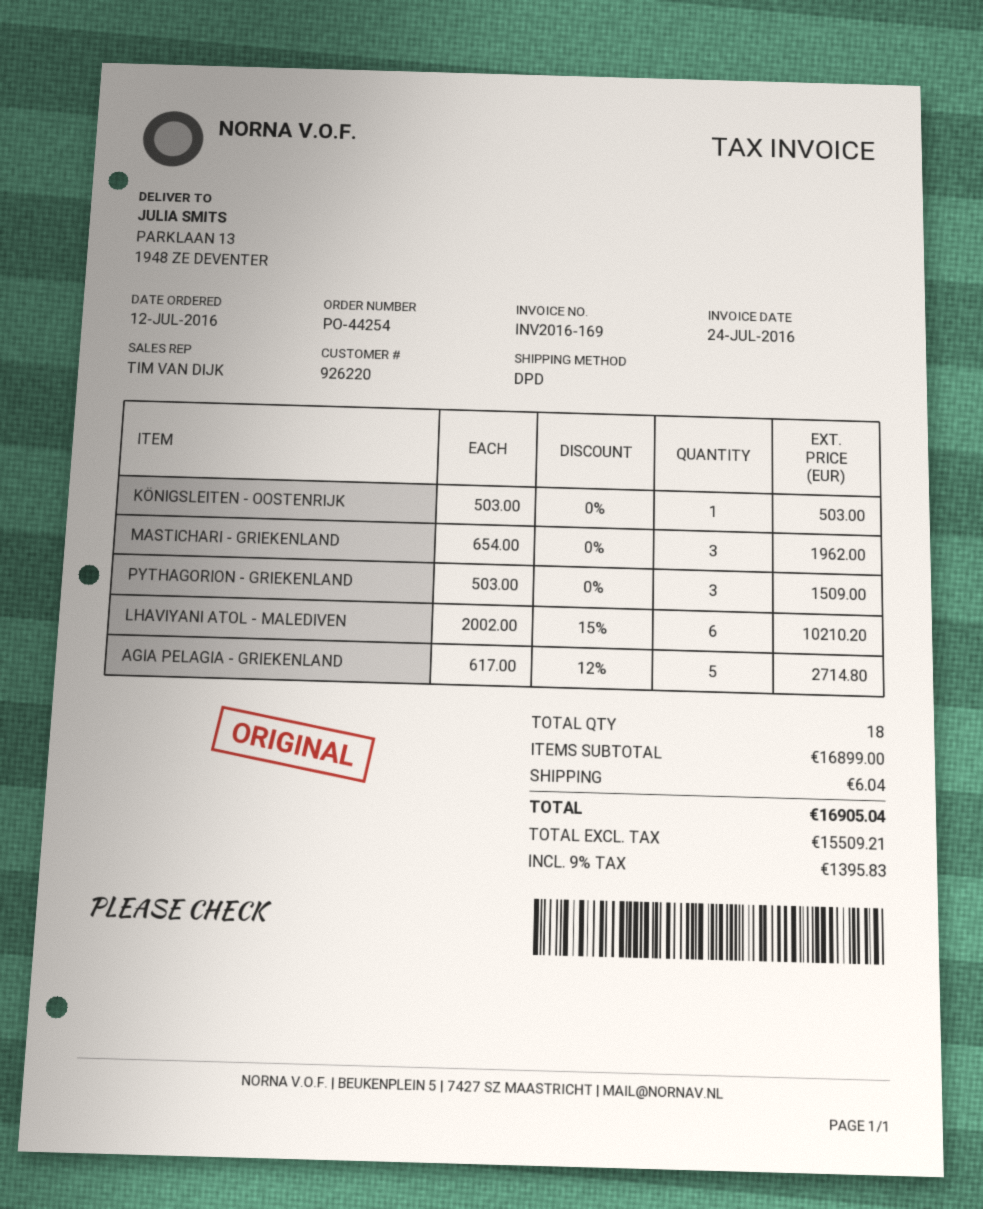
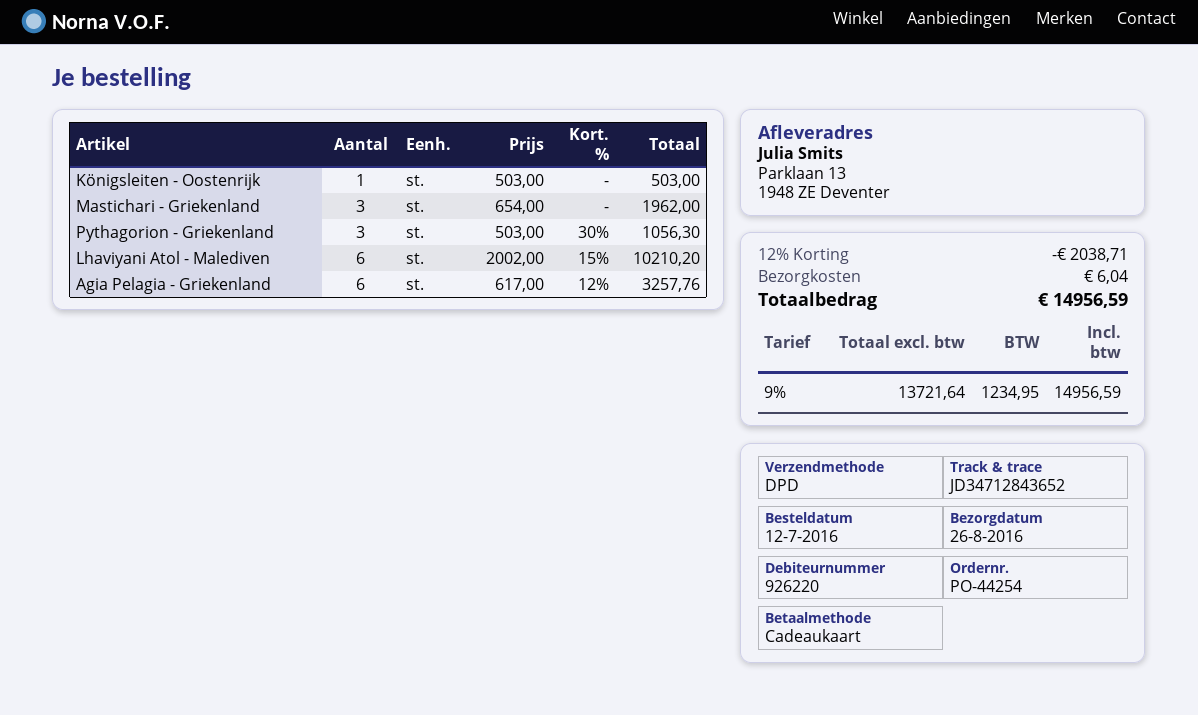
PYTHAGORION - GRIEKENLAND: 3 x 503.00 = 1509.00 -> 3 x 503.00 - 30% = 1056.30
AGIA PELAGIA - GRIEKENLAND: 5 x 617.00 - 12% = 2714.80 -> 6 x 617.00 - 12% = 3257.76
discount: none -> 12% = 2038.71
net: 15509.21 -> 13721.64
tax: 9% = 1395.83 -> 9% = 1234.95
total: 16905.04 -> 14956.59

